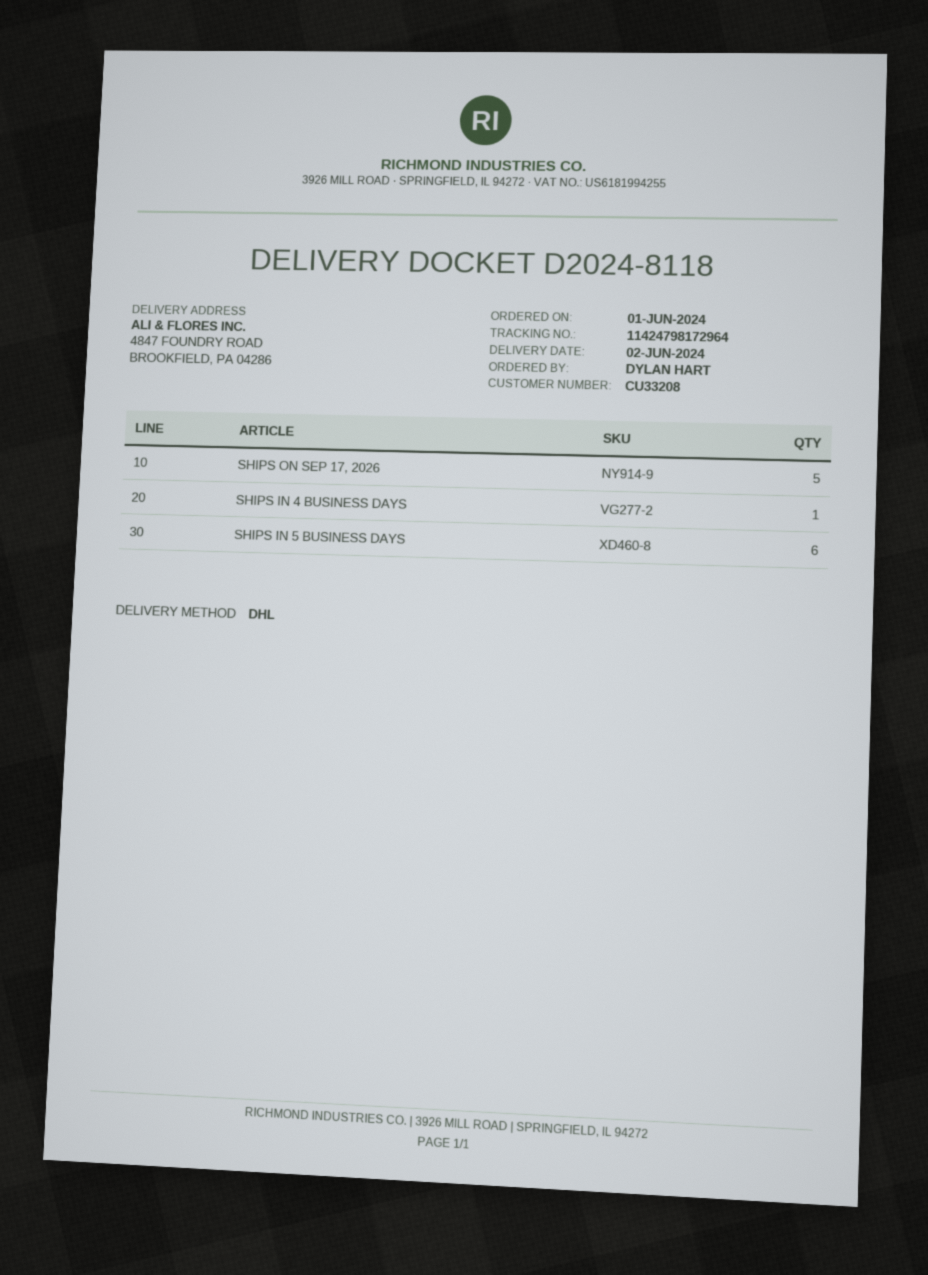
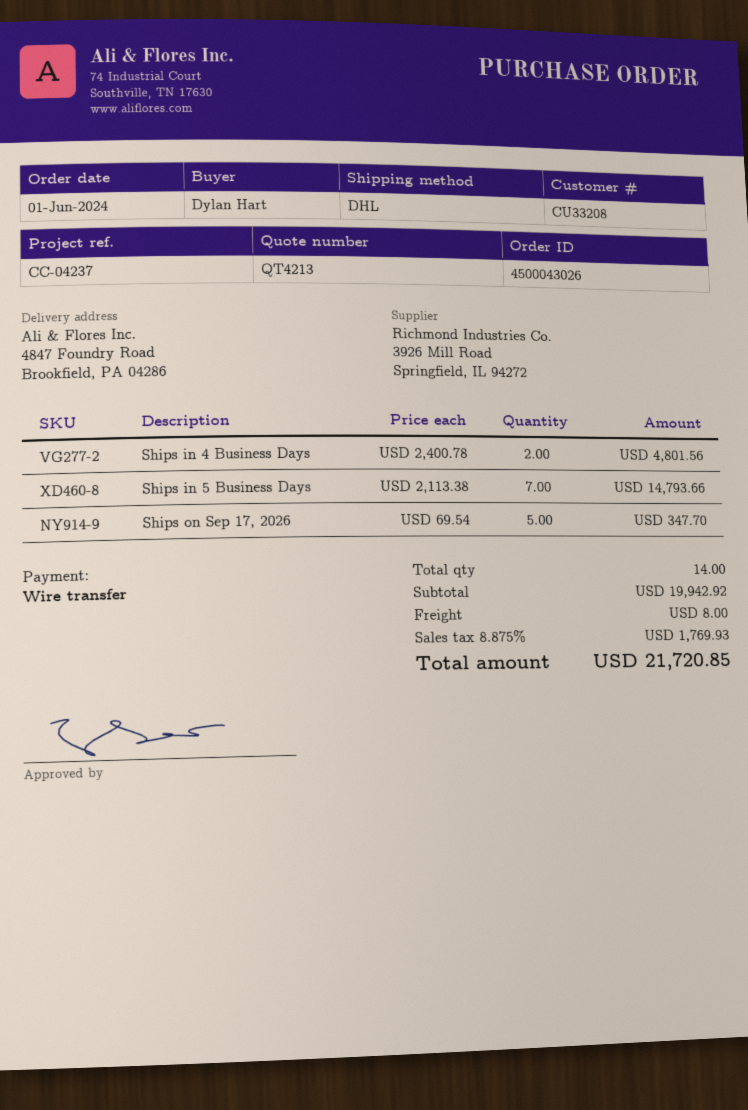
SHIPS IN 4 BUSINESS DAYS: 1 -> 2
SHIPS IN 5 BUSINESS DAYS: 6 -> 7

